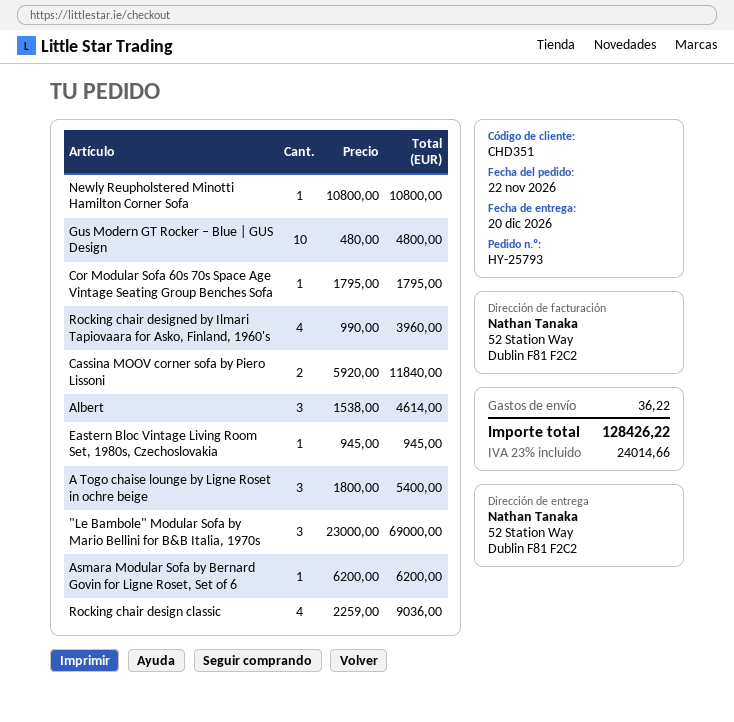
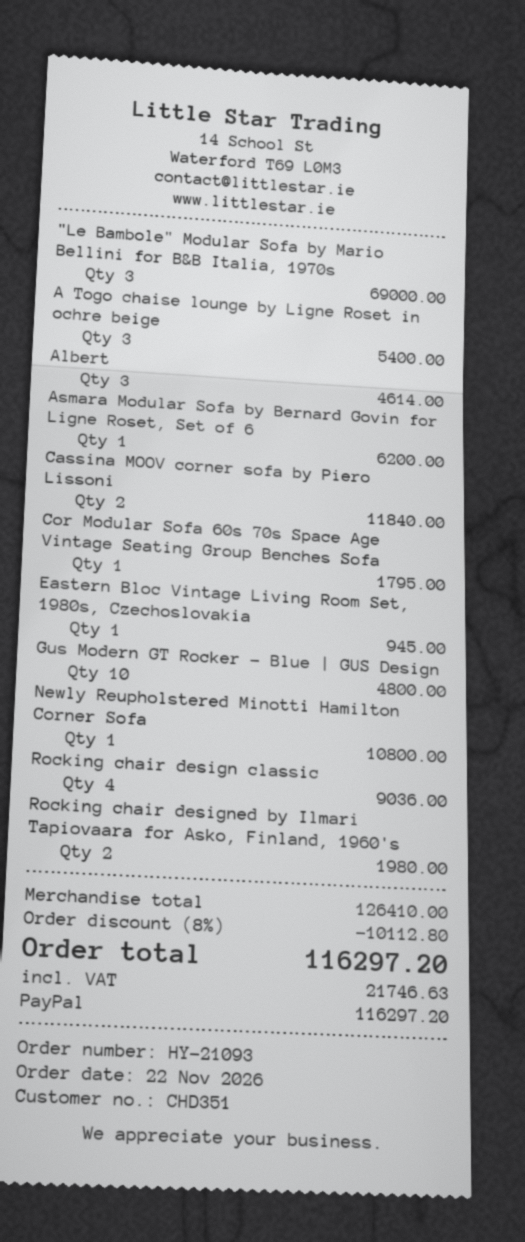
order number: HY-25793 -> HY-21093
Rocking chair designed by Ilmari Tapiovaara for Asko, Finland, 1960's: 4 for 3960.00 -> 2 for 1980.00
discount: none -> 8% = 10112.80
shipping: 36.22 -> none
tax: 24014.66 -> 21746.63
total: 128426.22 -> 116297.20

